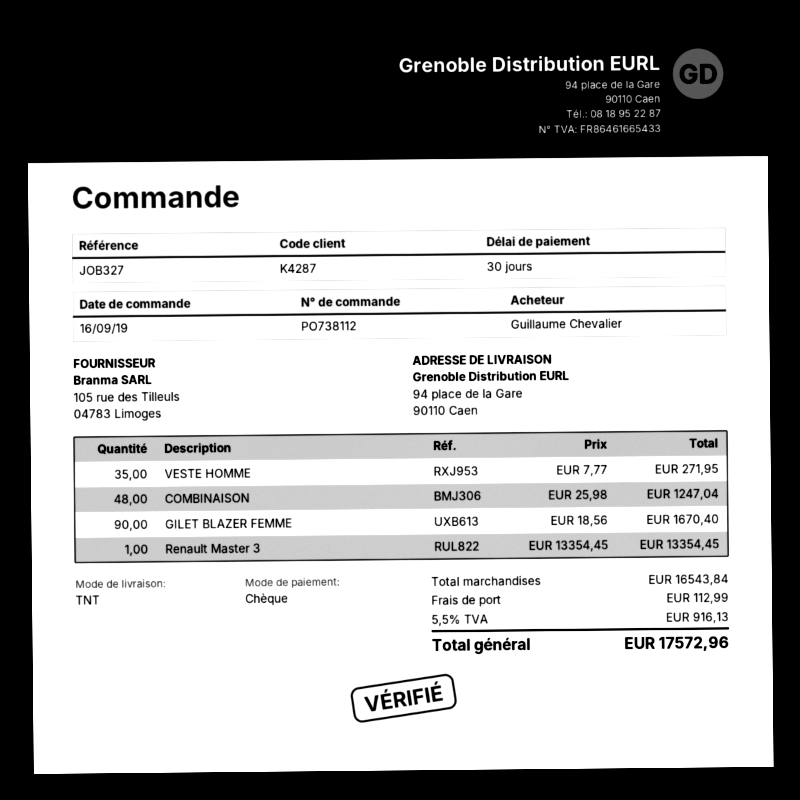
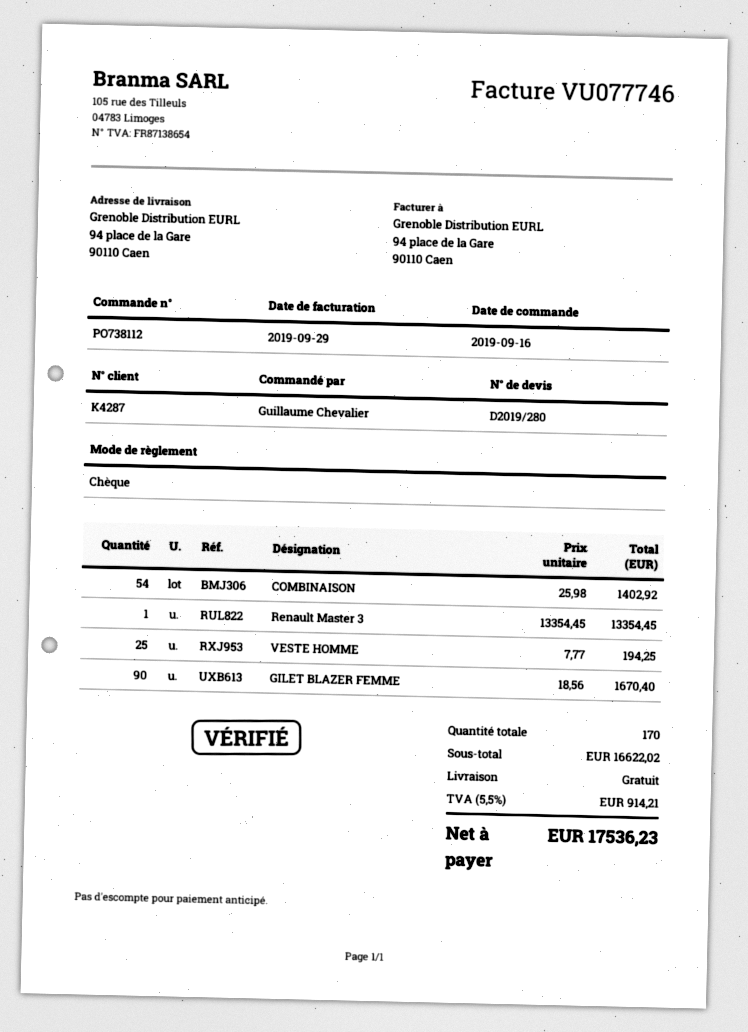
VESTE HOMME: 35 x 7.77 = 271.95 -> 25 x 7.77 = 194.25
COMBINAISON: 48 x 25.98 = 1247.04 -> 54 x 25.98 = 1402.92
subtotal: 16543.84 -> 16622.02
shipping: 112.99 -> 0.00
tax: 5.5% = 916.13 -> 5.5% = 914.21
total: 17572.96 -> 17536.23

